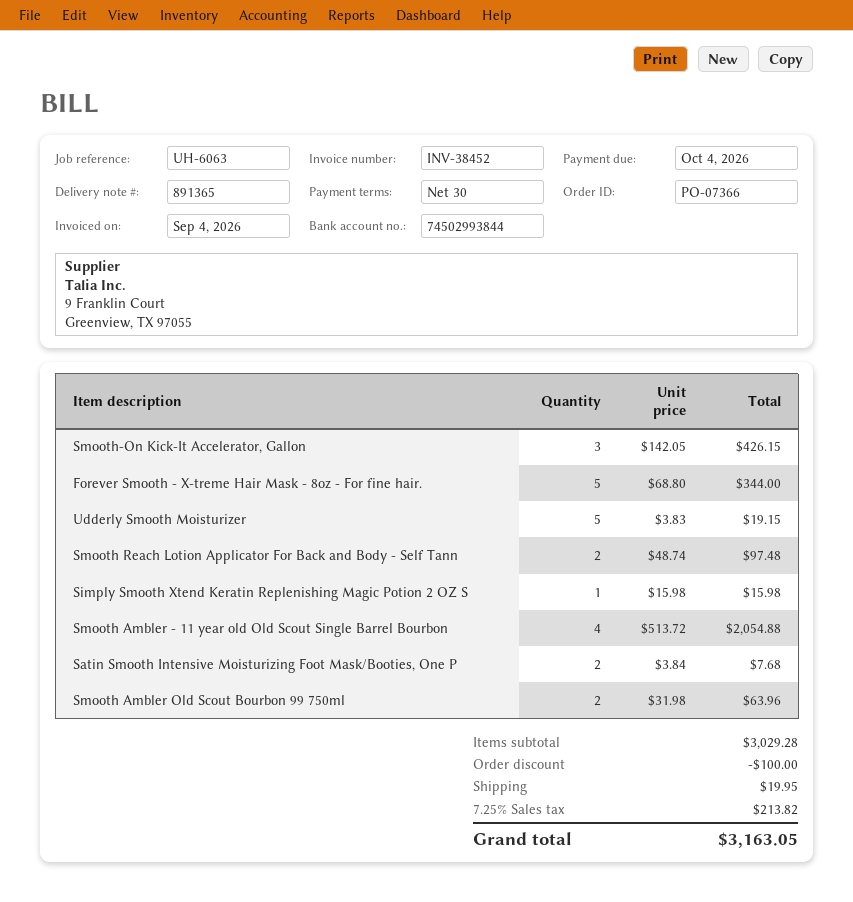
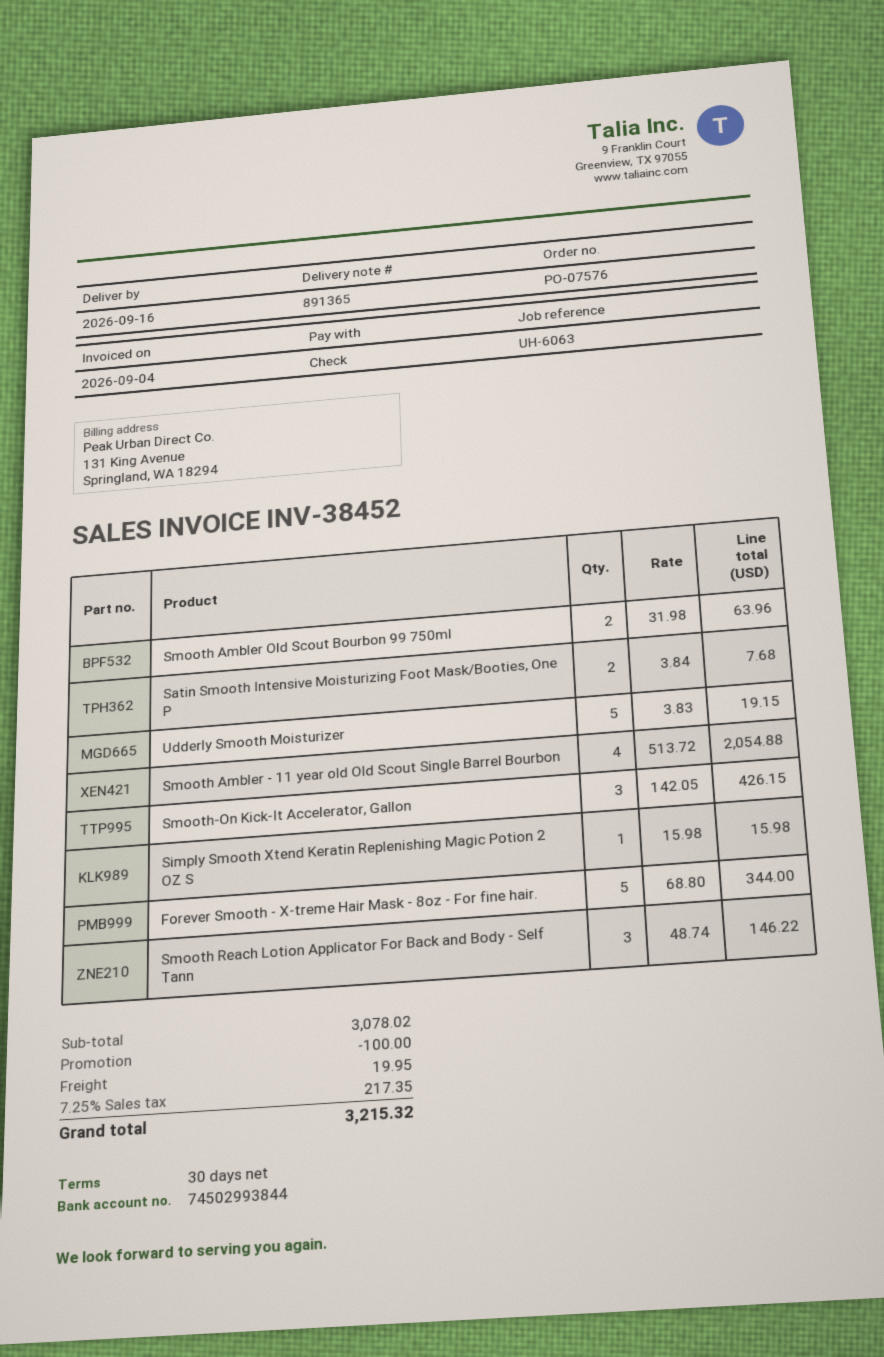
order number: PO-07366 -> PO-07576
Smooth Reach Lotion Applicator For Back and Body - Self Tann: 2 x 48.74 = 97.48 -> 3 x 48.74 = 146.22
subtotal: 3029.28 -> 3078.02
tax: 7.25% = 213.82 -> 7.25% = 217.35
total: 3163.05 -> 3215.32

